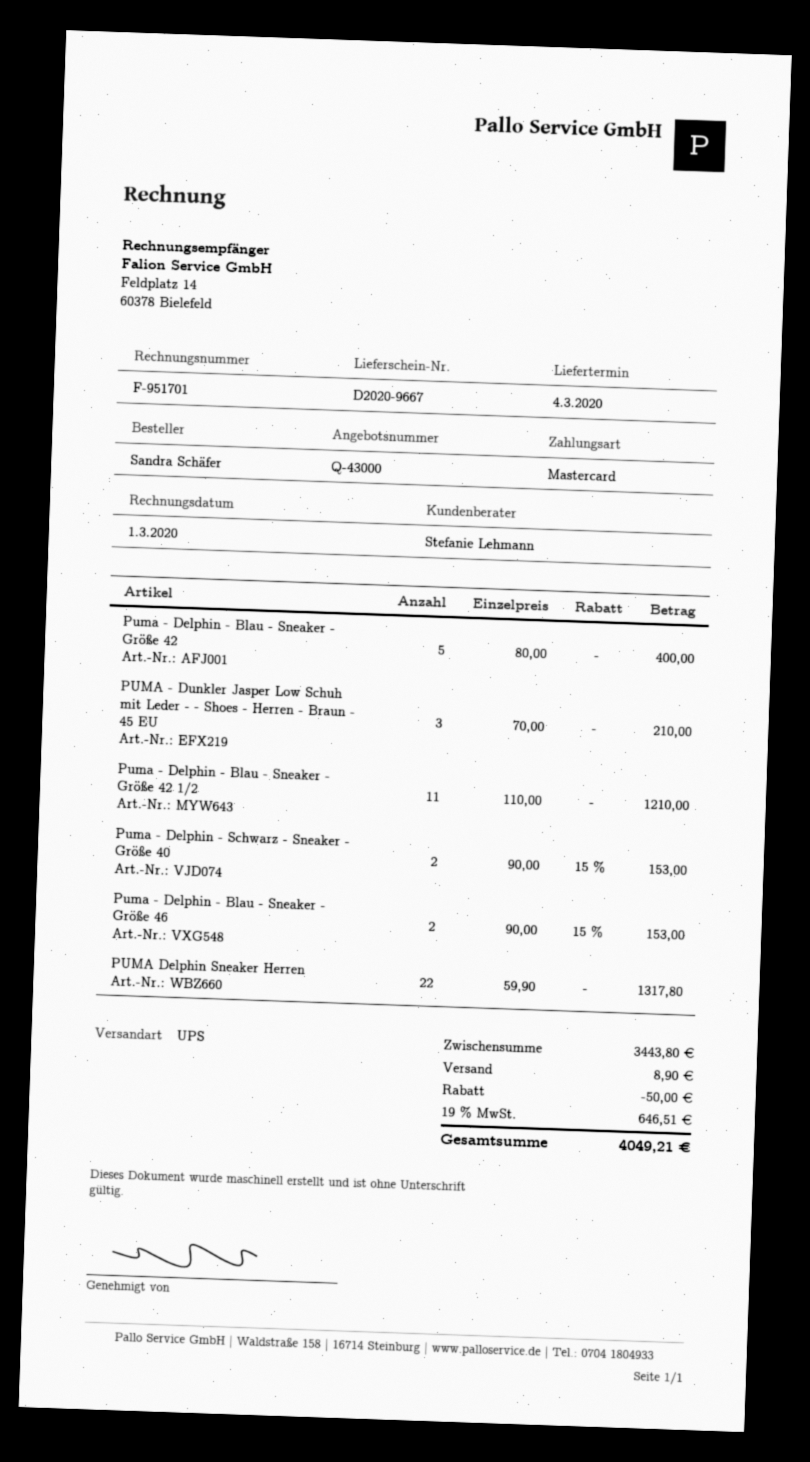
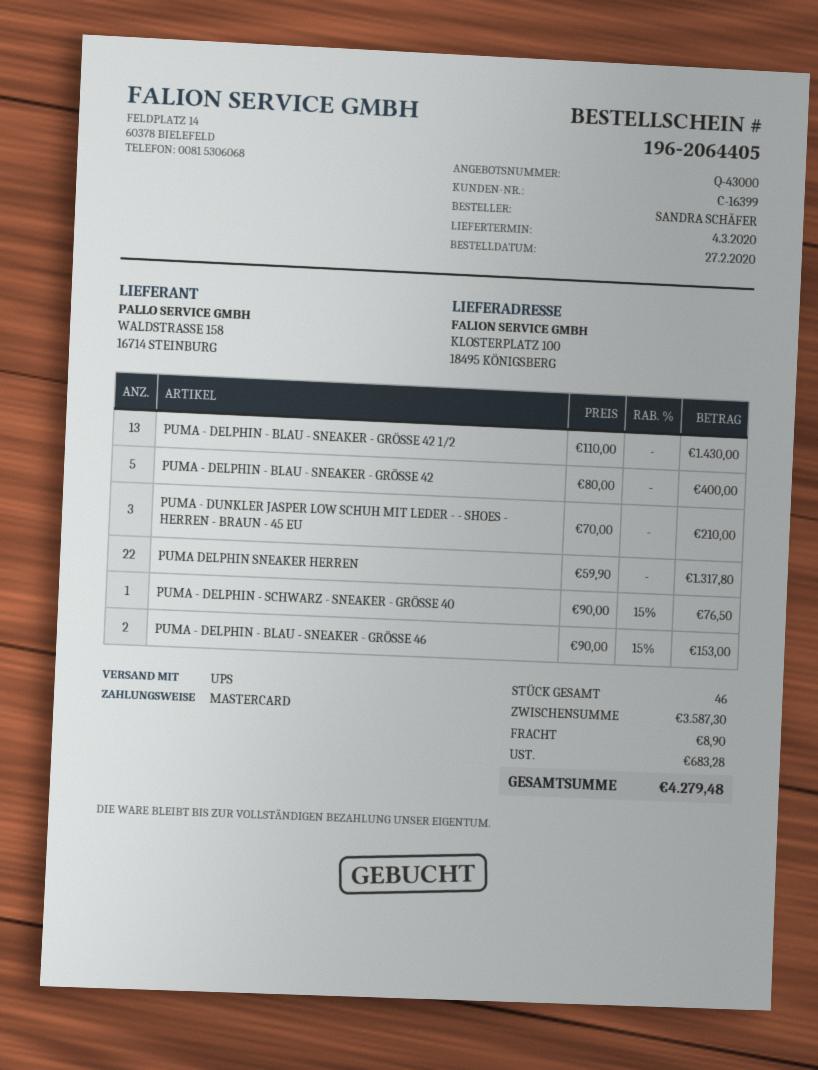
Puma - Delphin - Blau - Sneaker - Größe 42 1/2: 11 x 110.00 = 1210.00 -> 13 x 110.00 = 1430.00
Puma - Delphin - Schwarz - Sneaker - Größe 40: 2 x 90.00 - 15% = 153.00 -> 1 x 90.00 - 15% = 76.50
subtotal: 3443.80 -> 3587.30
discount: 50.00 -> none
tax: 646.51 -> 683.28
total: 4049.21 -> 4279.48

